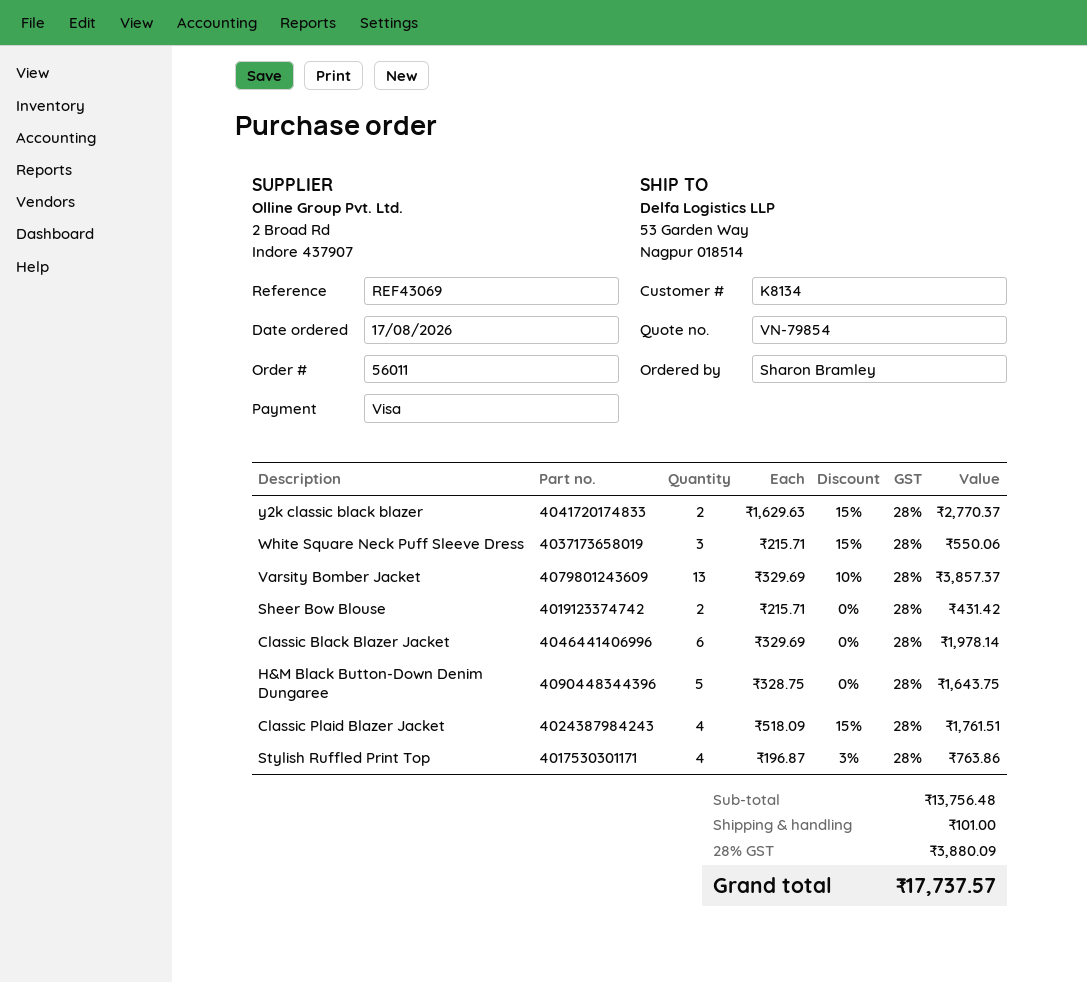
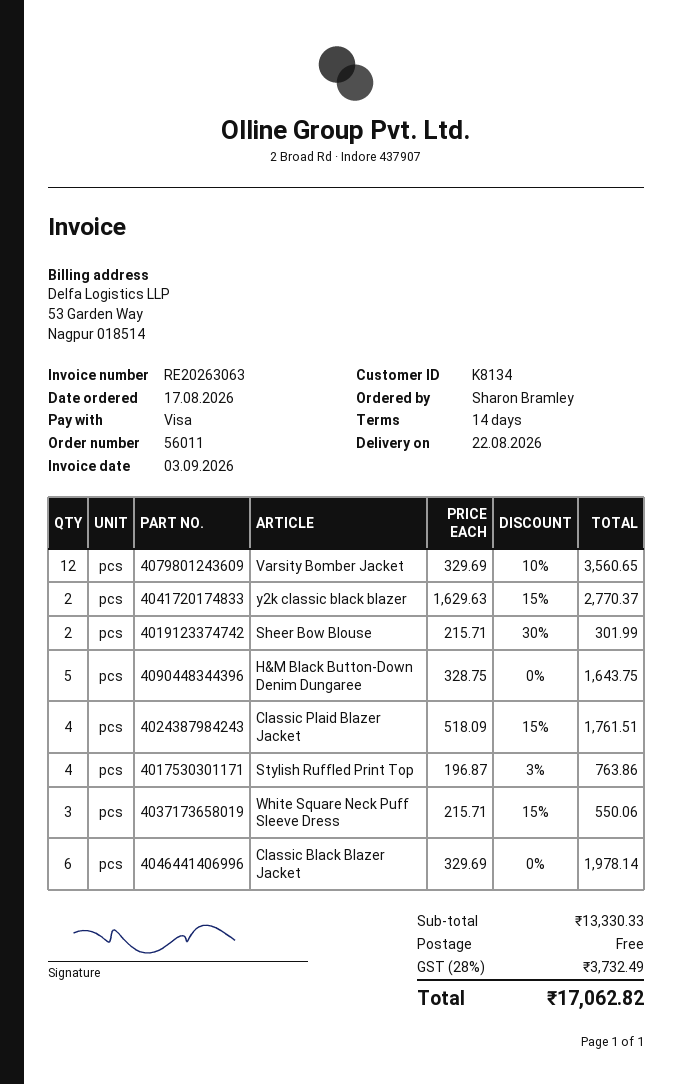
Varsity Bomber Jacket: 13 x 329.69 - 10% = 3857.37 -> 12 x 329.69 - 10% = 3560.65
Sheer Bow Blouse: 2 x 215.71 = 431.42 -> 2 x 215.71 - 30% = 301.99
subtotal: 13756.48 -> 13330.33
shipping: 101.00 -> 0.00
tax: 28% = 3880.09 -> 28% = 3732.49
total: 17737.57 -> 17062.82

